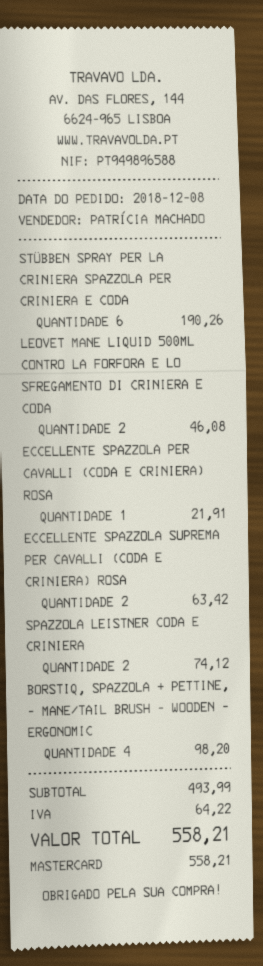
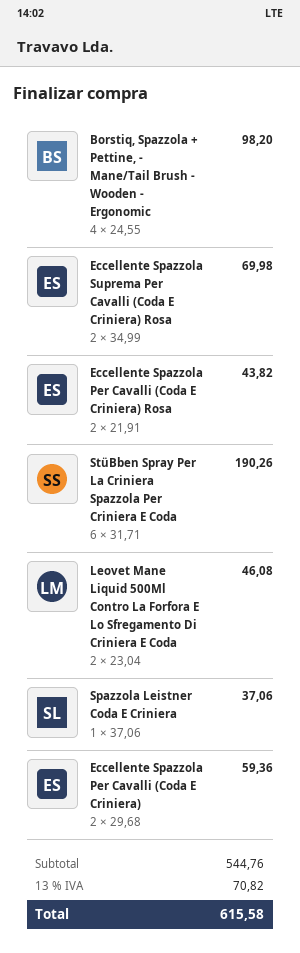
ECCELLENTE SPAZZOLA PER CAVALLI (CODA E CRINIERA) ROSA: 1 for 21.91 -> 2 for 43.82
ECCELLENTE SPAZZOLA SUPREMA PER CAVALLI (CODA E CRINIERA) ROSA: 2 for 63.42 -> 2 for 69.98
SPAZZOLA LEISTNER CODA E CRINIERA: 2 for 74.12 -> 1 for 37.06
Eccellente Spazzola Per Cavalli (Coda E Criniera): none -> 2 for 59.36
subtotal: 493.99 -> 544.76
tax: 64.22 -> 70.82
total: 558.21 -> 615.58

